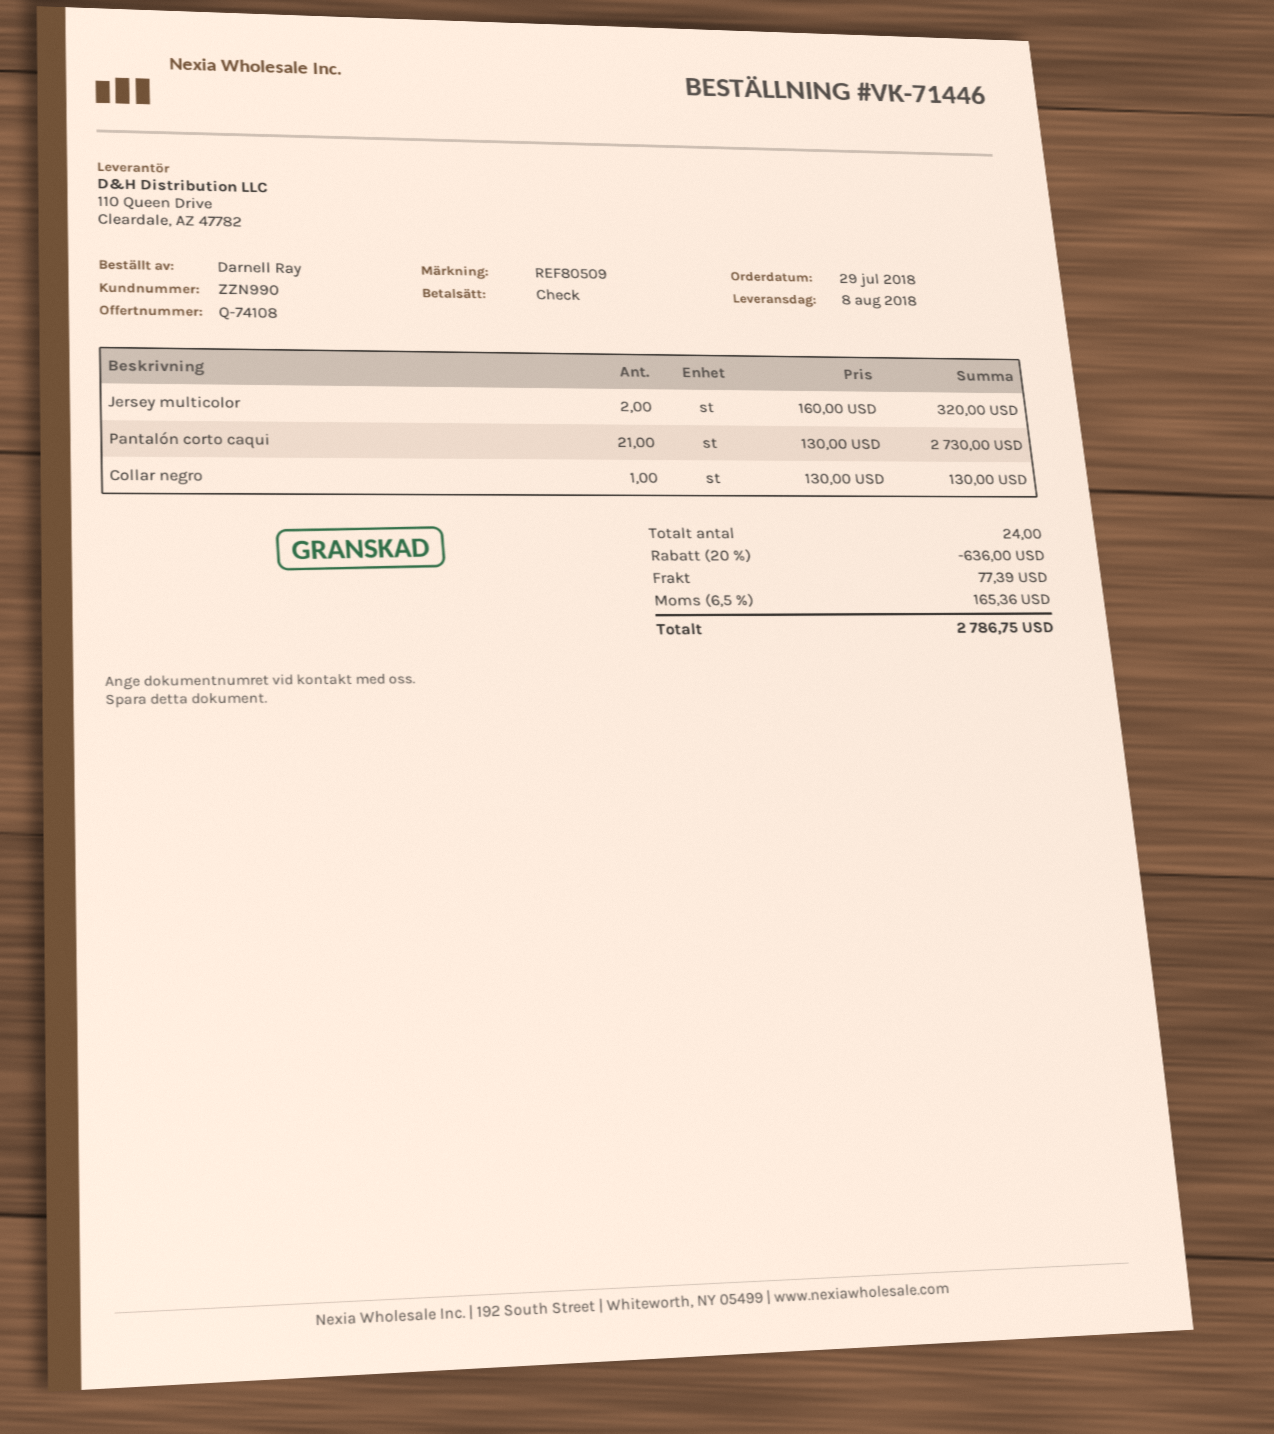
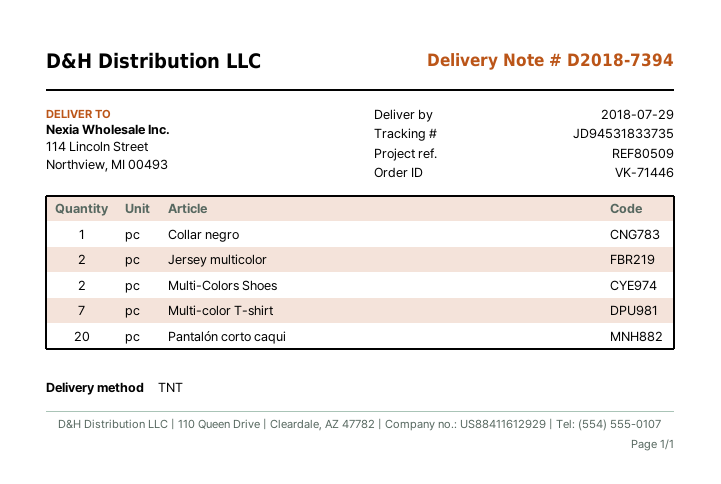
delivery date: 2018-08-08 -> 2018-07-29
Pantalón corto caqui: 21 -> 20
Multi-Colors Shoes: none -> 2
Multi-color T-shirt: none -> 7

